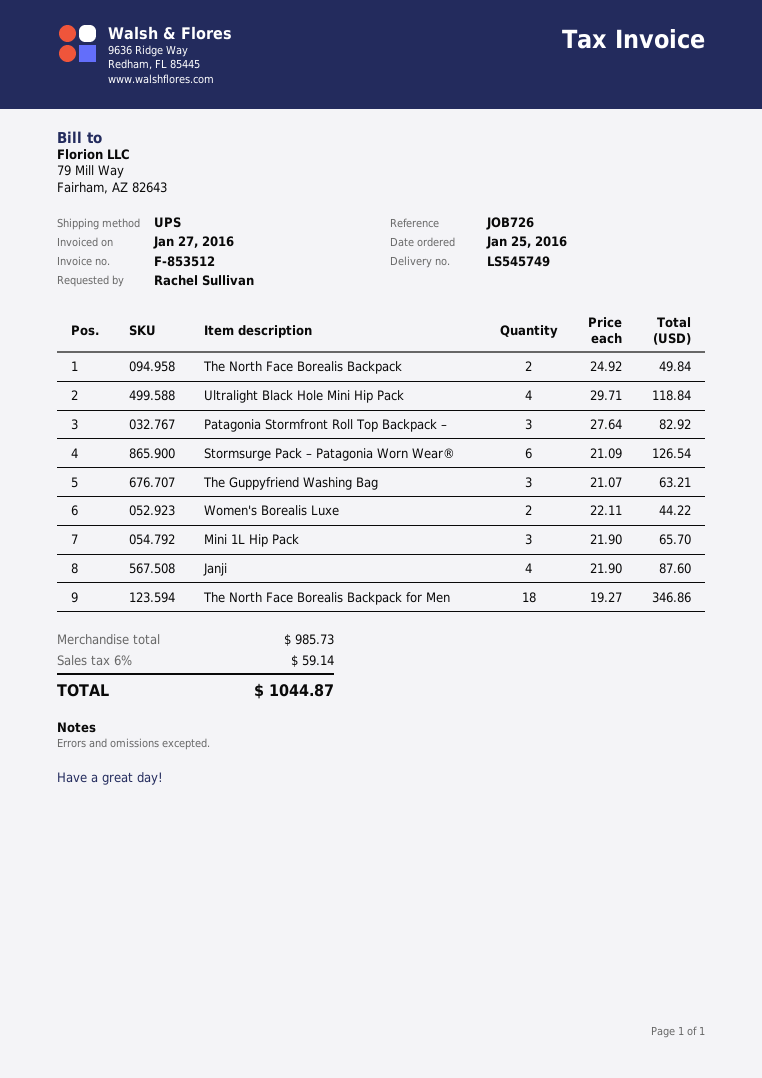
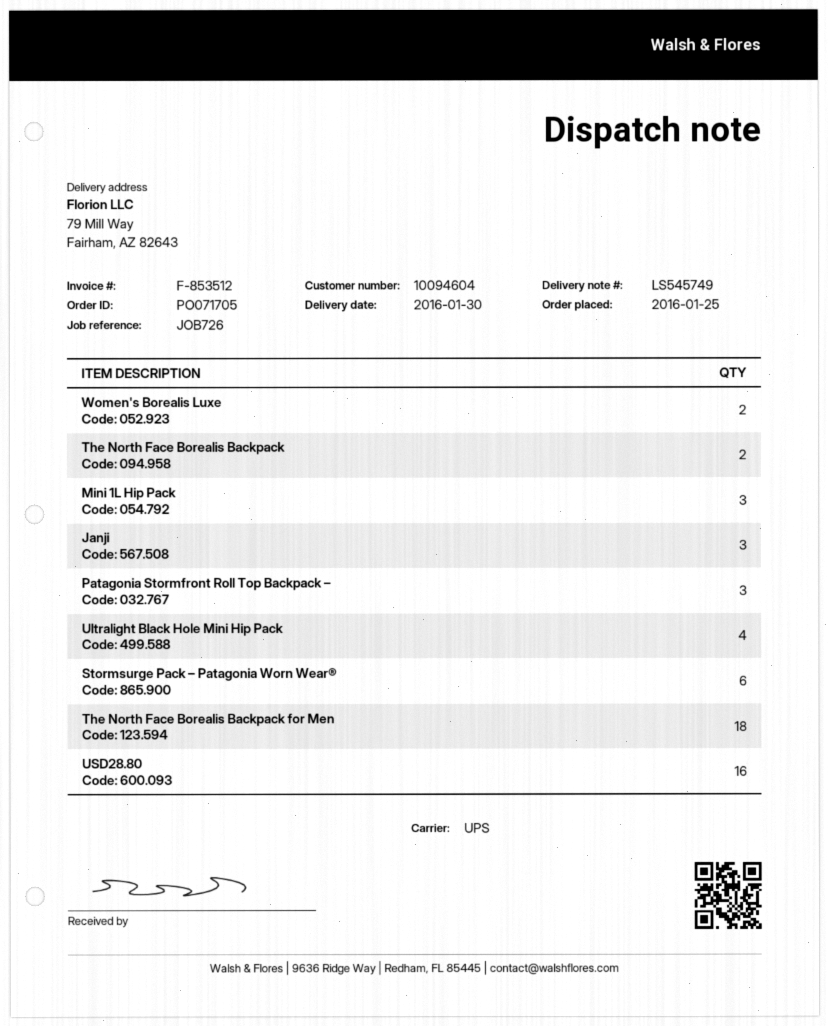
The Guppyfriend Washing Bag: 3 -> none
Janji: 4 -> 3
USD28.80: none -> 16

